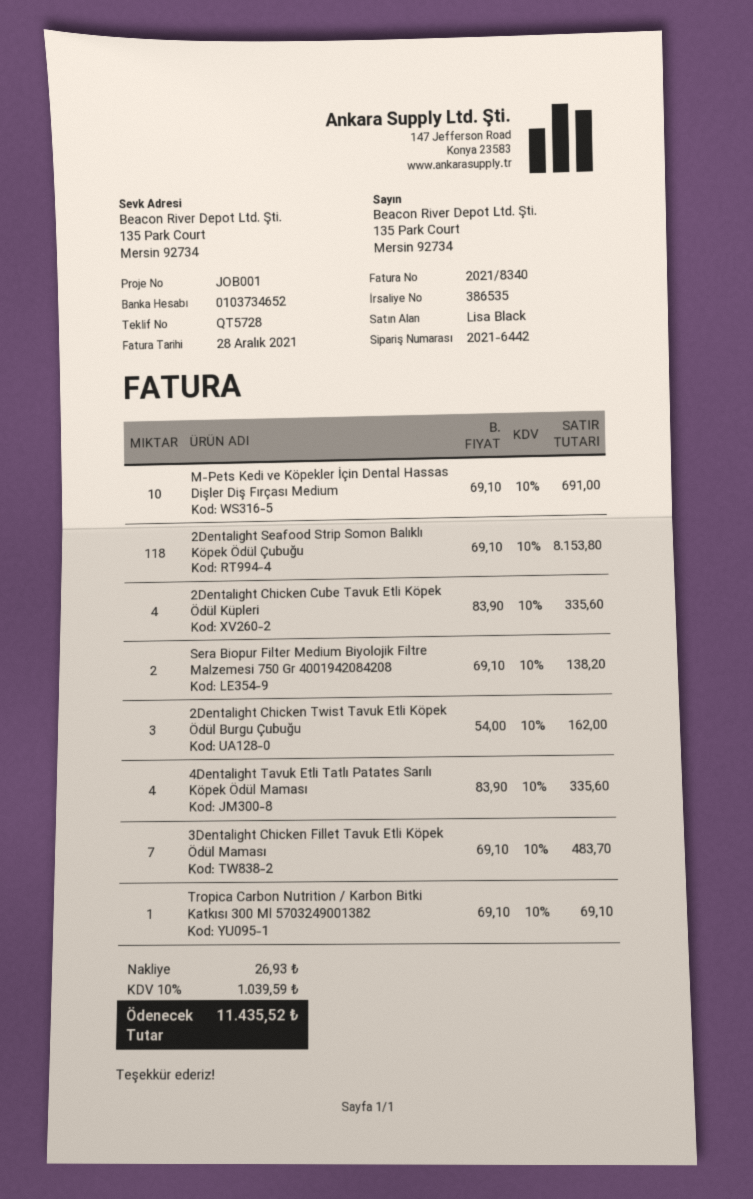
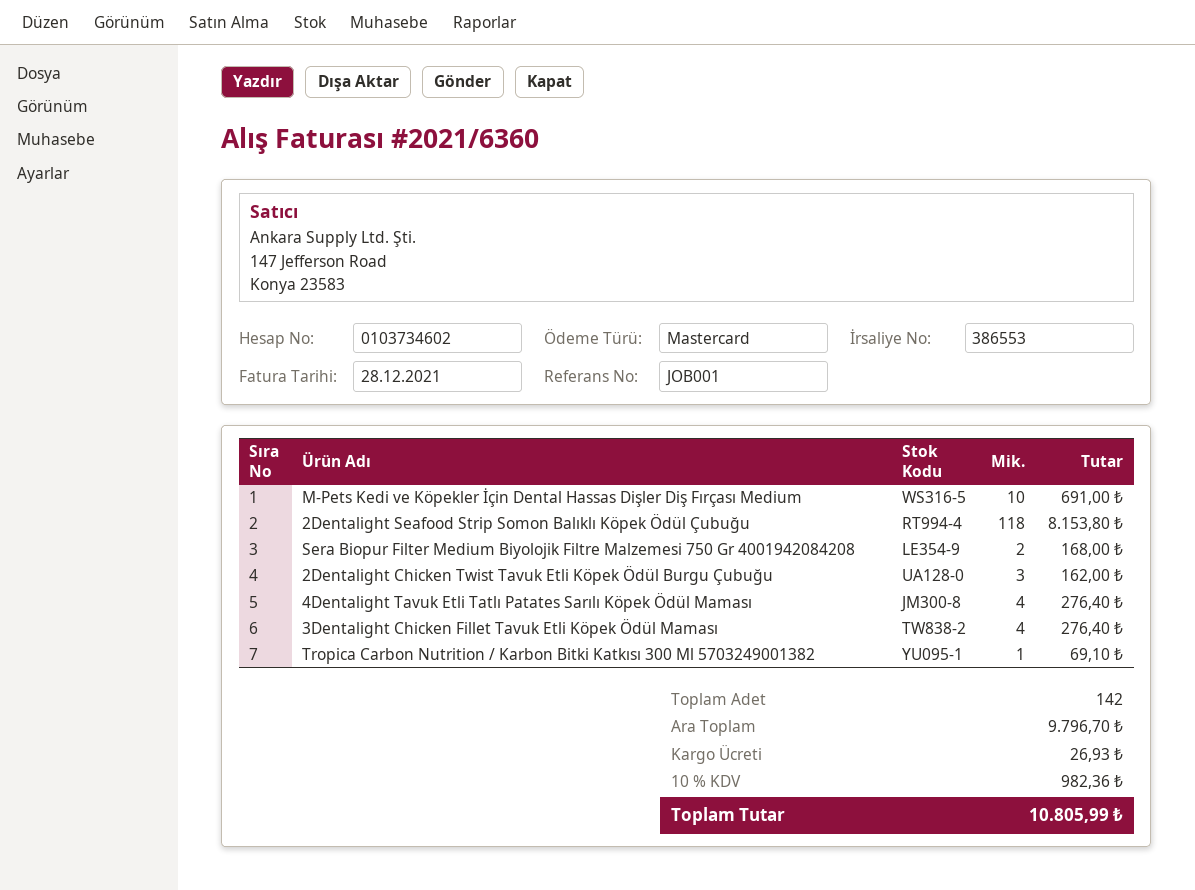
delivery note number: 386535 -> 386553
invoice number: 2021/8340 -> 2021/6360
bank account: 0103734652 -> 0103734602
2Dentalight Chicken Cube Tavuk Etli Köpek Ödül Küpleri: 4 for 335.60 -> none
Sera Biopur Filter Medium Biyolojik Filtre Malzemesi 750 Gr 4001942084208: 2 for 138.20 -> 2 for 168.00
4Dentalight Tavuk Etli Tatlı Patates Sarılı Köpek Ödül Maması: 4 for 335.60 -> 4 for 276.40
3Dentalight Chicken Fillet Tavuk Etli Köpek Ödül Maması: 7 for 483.70 -> 4 for 276.40
tax: 10% = 1039.59 -> 10% = 982.36
total: 11435.52 -> 10805.99

